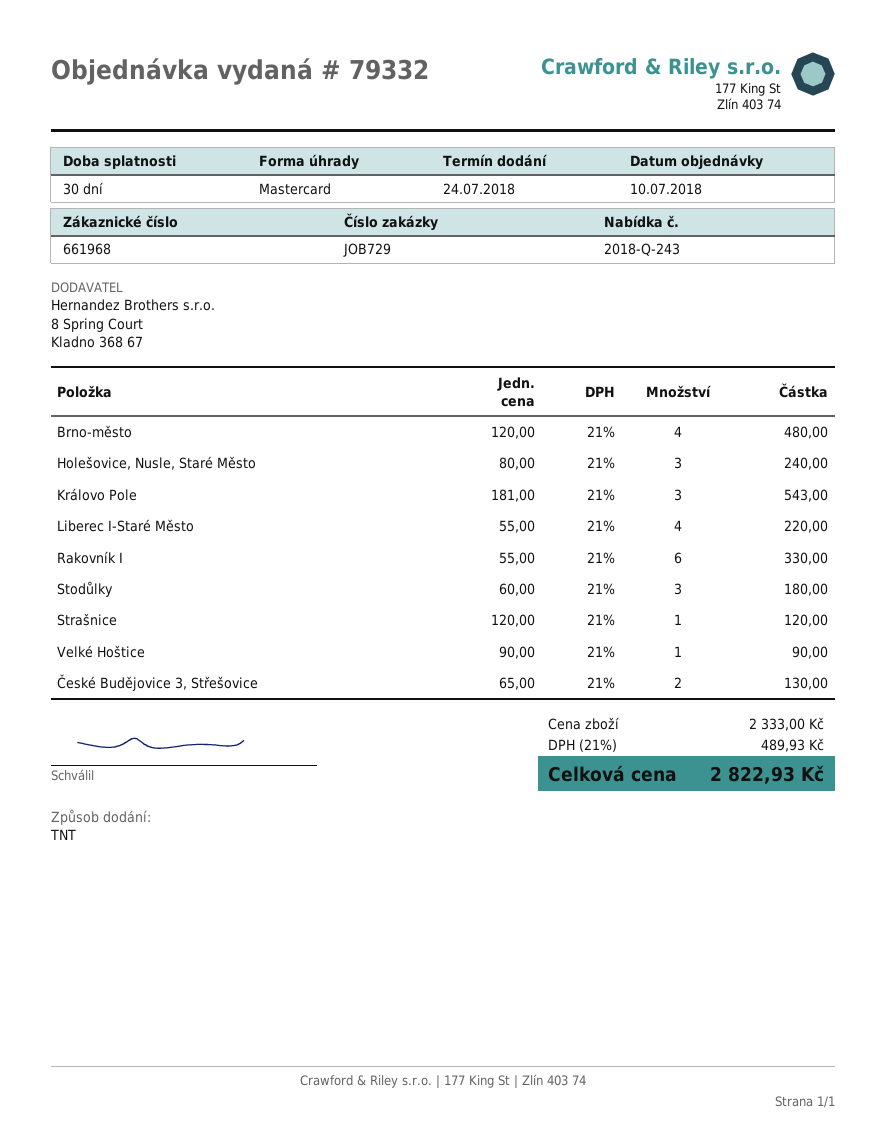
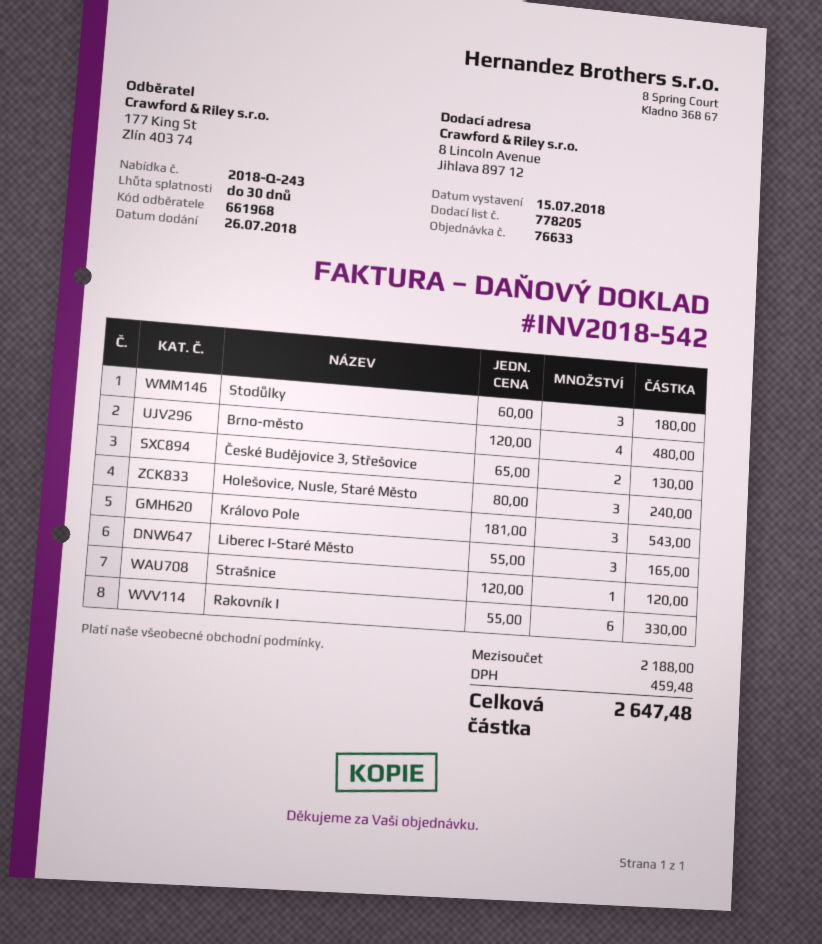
order number: 79332 -> 76633
delivery date: 2018-07-24 -> 2018-07-26
Liberec I-Staré Město: 4 x 55.00 = 220.00 -> 3 x 55.00 = 165.00
Velké Hoštice: 1 x 90.00 = 90.00 -> none
subtotal: 2333.00 -> 2188.00
tax: 489.93 -> 459.48
total: 2822.93 -> 2647.48

